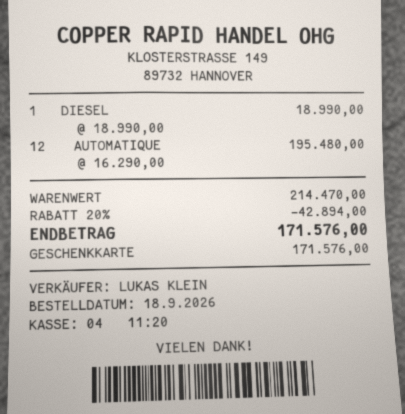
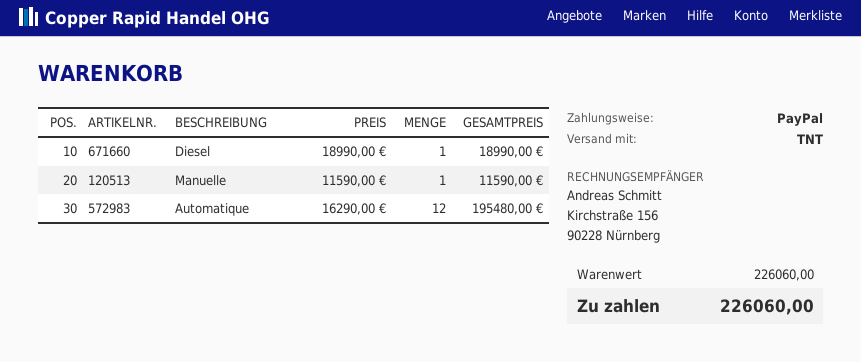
payment method: gift card -> PayPal
Manuelle: none -> 1 x 11590.00 = 11590.00
subtotal: 214470.00 -> 226060.00
discount: 20% = 42894.00 -> none
total: 171576.00 -> 226060.00

